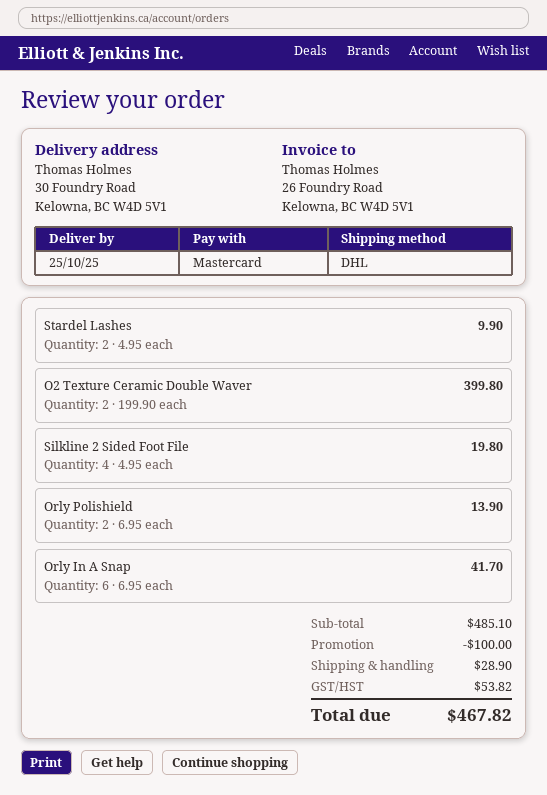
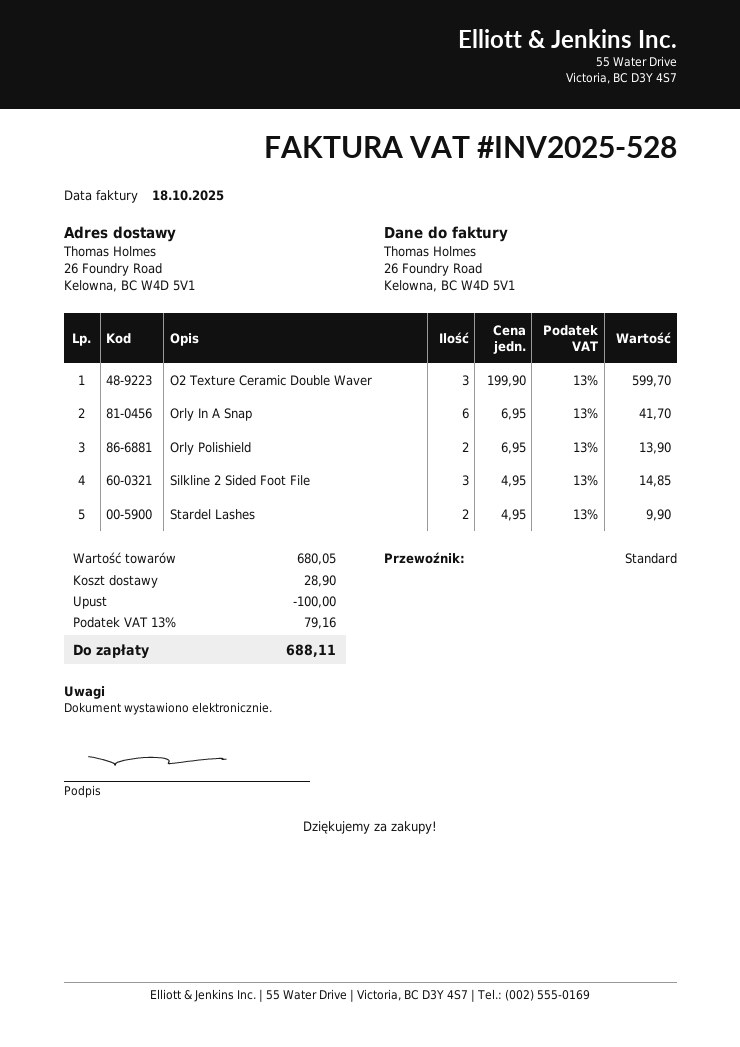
shipping method: DHL -> standard
ship to: 30 Foundry Road, Kelowna, BC W4D 5V1 -> 26 Foundry Road, Kelowna, BC W4D 5V1
O2 Texture Ceramic Double Waver: 2 x 199.90 = 399.80 -> 3 x 199.90 = 599.70
Silkline 2 Sided Foot File: 4 x 4.95 = 19.80 -> 3 x 4.95 = 14.85
subtotal: 485.10 -> 680.05
tax: 53.82 -> 79.16
total: 467.82 -> 688.11

